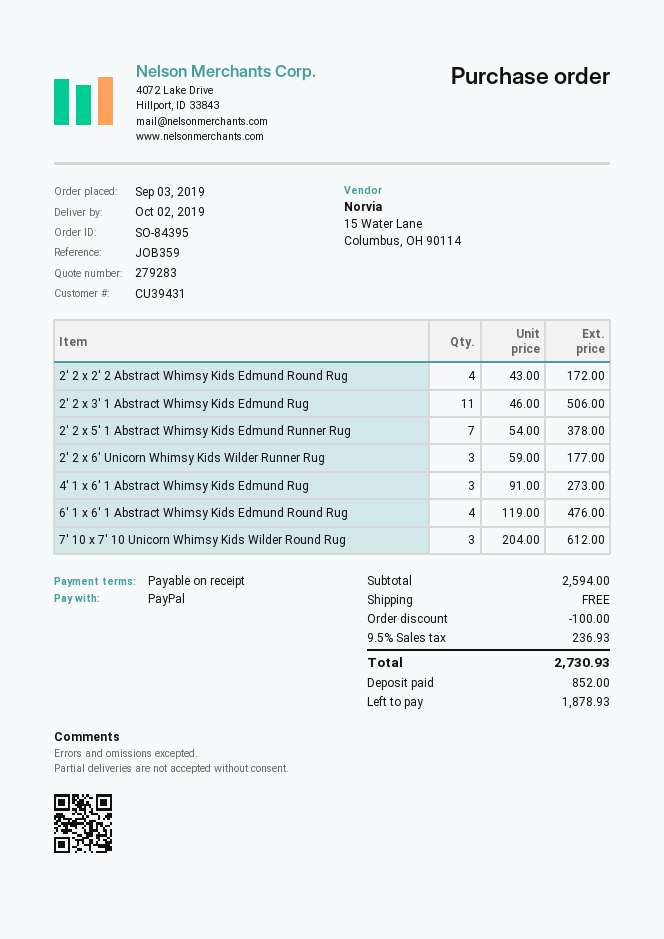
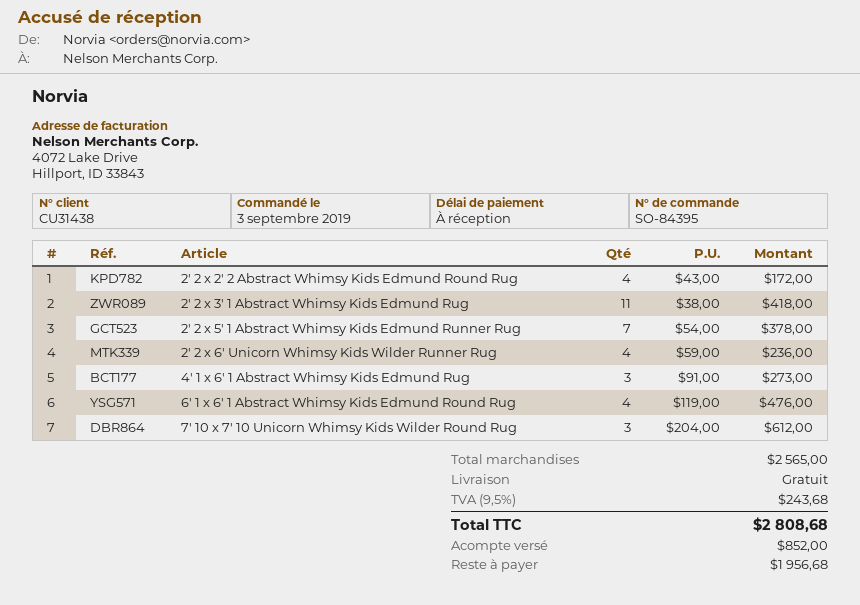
customer number: CU39431 -> CU31438
2' 2 x 3' 1 Abstract Whimsy Kids Edmund Rug: 11 x 46.00 = 506.00 -> 11 x 38.00 = 418.00
2' 2 x 6' Unicorn Whimsy Kids Wilder Runner Rug: 3 x 59.00 = 177.00 -> 4 x 59.00 = 236.00
subtotal: 2594.00 -> 2565.00
discount: 100.00 -> none
tax: 9.5% = 236.93 -> 9.5% = 243.68
total: 2730.93 -> 2808.68
balance: 1878.93 -> 1956.68

